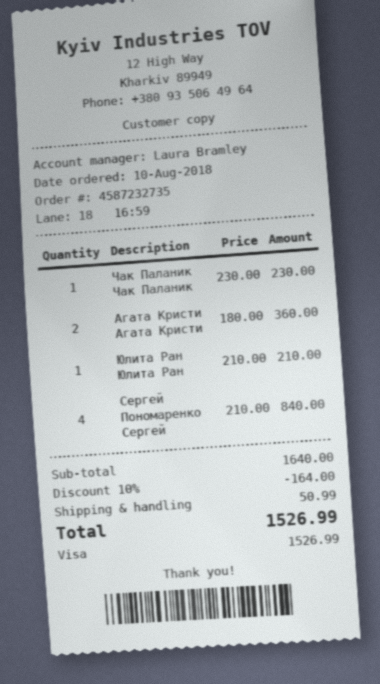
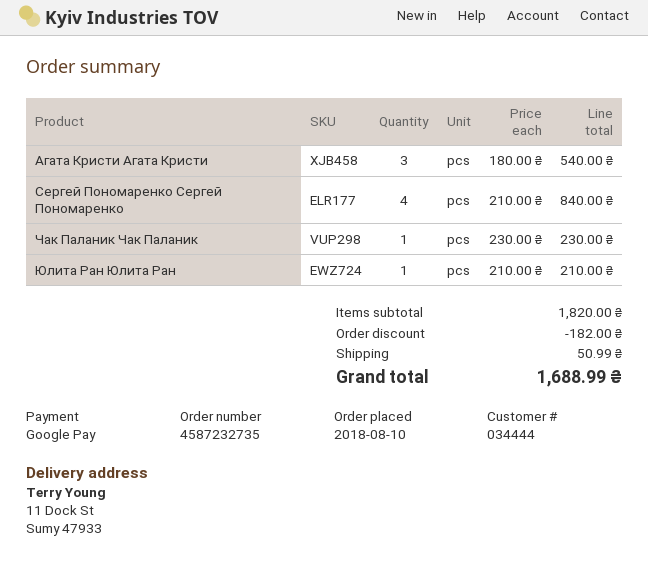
payment method: Visa -> Google Pay
Агата Кристи Агата Кристи: 2 x 180.00 = 360.00 -> 3 x 180.00 = 540.00
subtotal: 1640.00 -> 1820.00
discount: 164.00 -> 182.00
total: 1526.99 -> 1688.99

